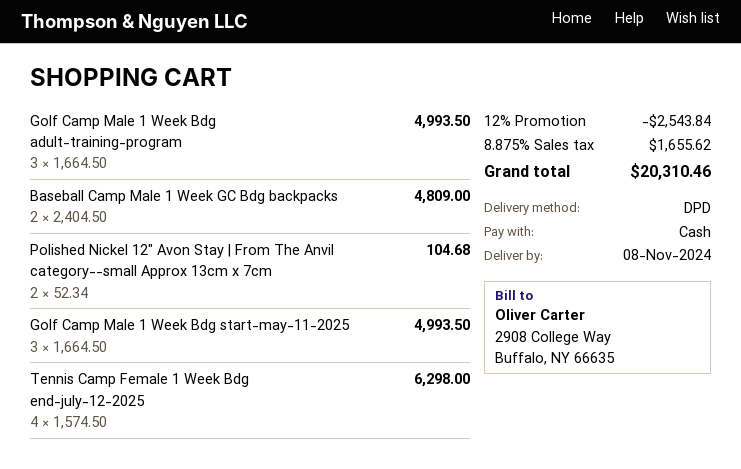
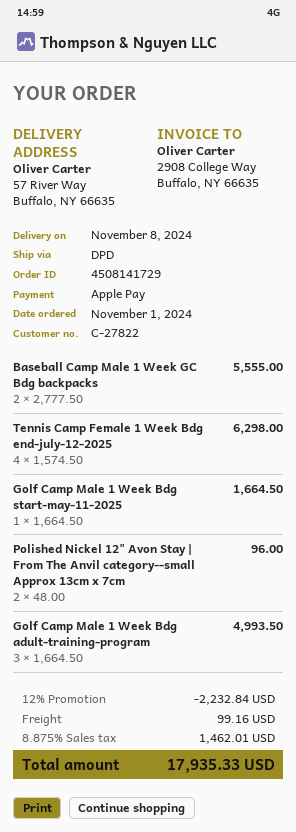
payment method: cash -> Apple Pay
Baseball Camp Male 1 Week GC Bdg backpacks: 2 x 2404.50 = 4809.00 -> 2 x 2777.50 = 5555.00
Polished Nickel 12" Avon Stay | From The Anvil category--small Approx 13cm x 7cm: 2 x 52.34 = 104.68 -> 2 x 48.00 = 96.00
Golf Camp Male 1 Week Bdg start-may-11-2025: 3 x 1664.50 = 4993.50 -> 1 x 1664.50 = 1664.50
discount: 12% = 2543.84 -> 12% = 2232.84
shipping: none -> 99.16
tax: 8.875% = 1655.62 -> 8.875% = 1462.01
total: 20310.46 -> 17935.33

